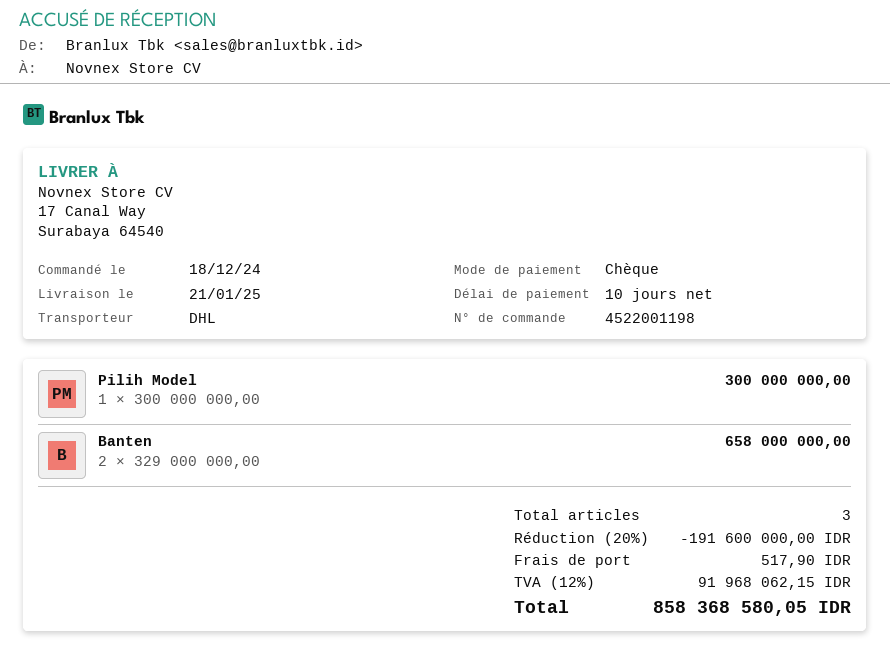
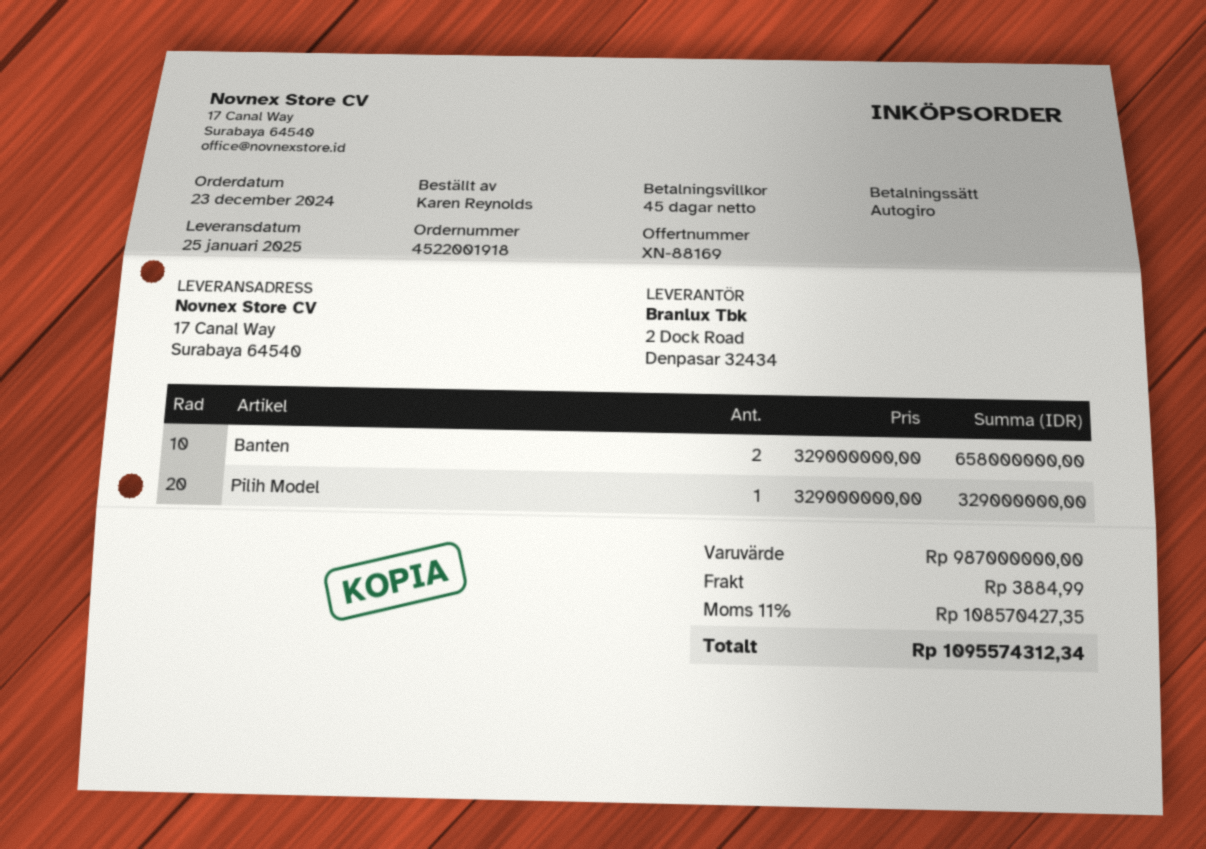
order number: 4522001198 -> 4522001918
order date: 2024-12-18 -> 2024-12-23
delivery date: 2025-01-21 -> 2025-01-25
payment terms: 10 days -> 45 days
payment method: cheque -> direct debit
Pilih Model: 1 x 300000000.00 = 300000000.00 -> 1 x 329000000.00 = 329000000.00
discount: 20% = 191600000.00 -> none
shipping: 517.90 -> 3884.99
tax: 12% = 91968062.15 -> 11% = 108570427.35
total: 858368580.05 -> 1095574312.34

